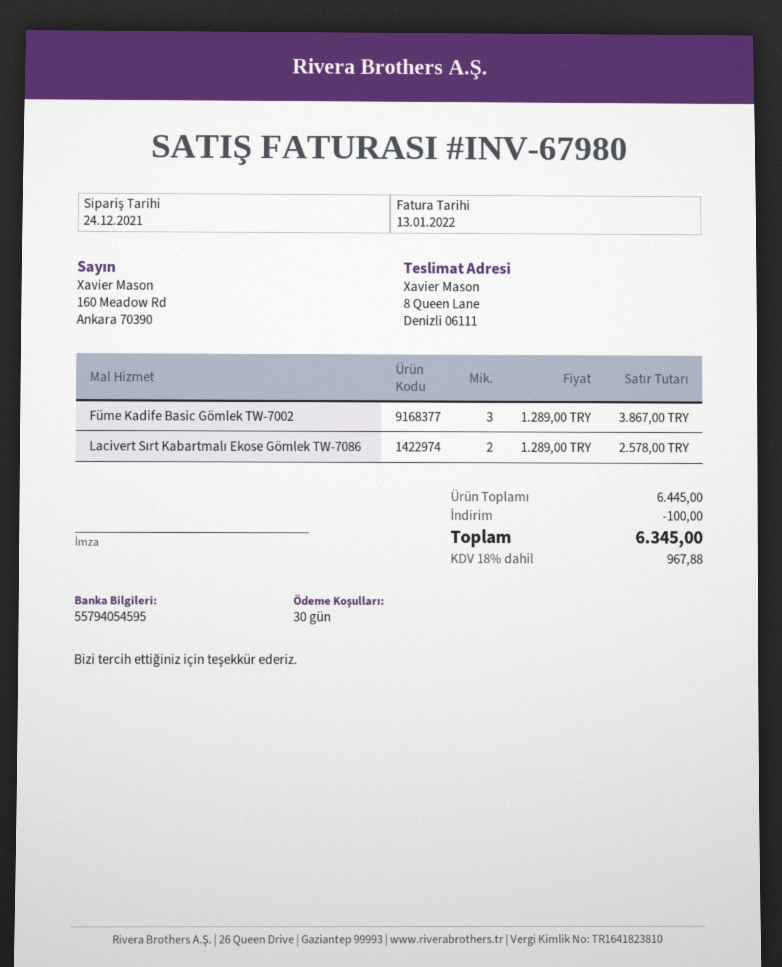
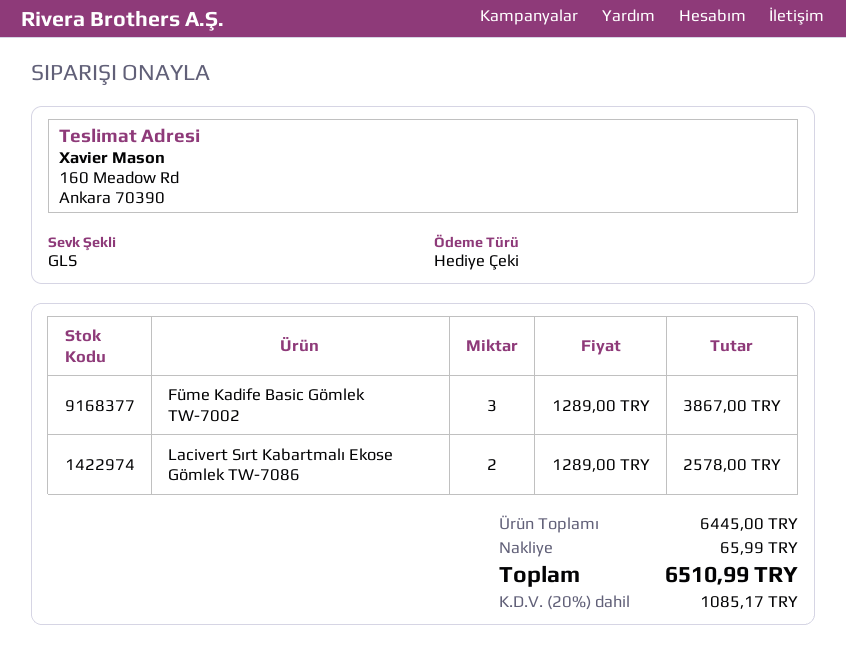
ship to: 8 Queen Lane, Denizli 06111 -> 160 Meadow Rd, Ankara 70390
discount: 100.00 -> none
shipping: none -> 65.99
tax: 18% = 967.88 -> 20% = 1085.17
total: 6345.00 -> 6510.99

